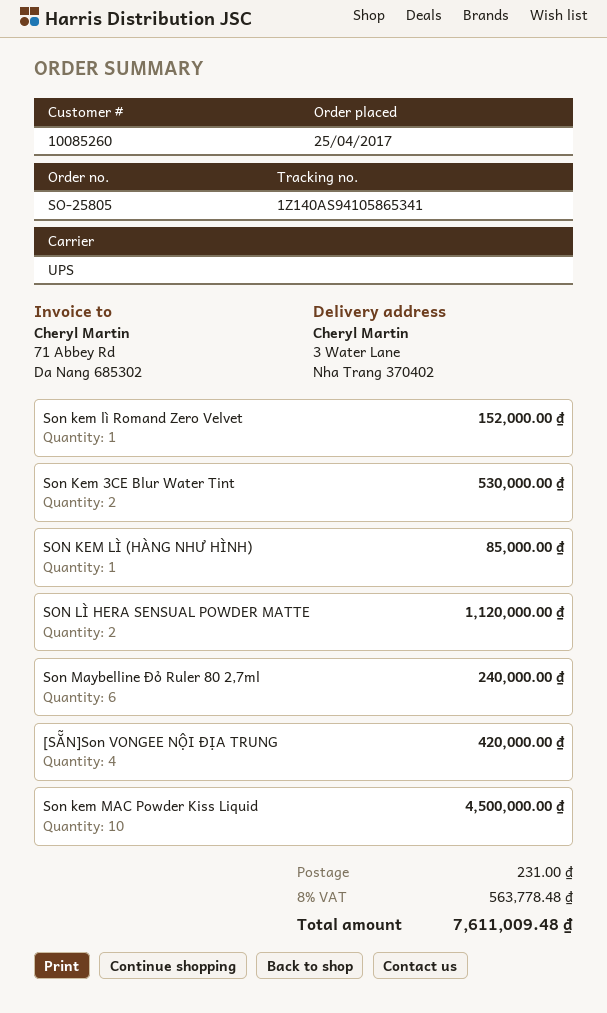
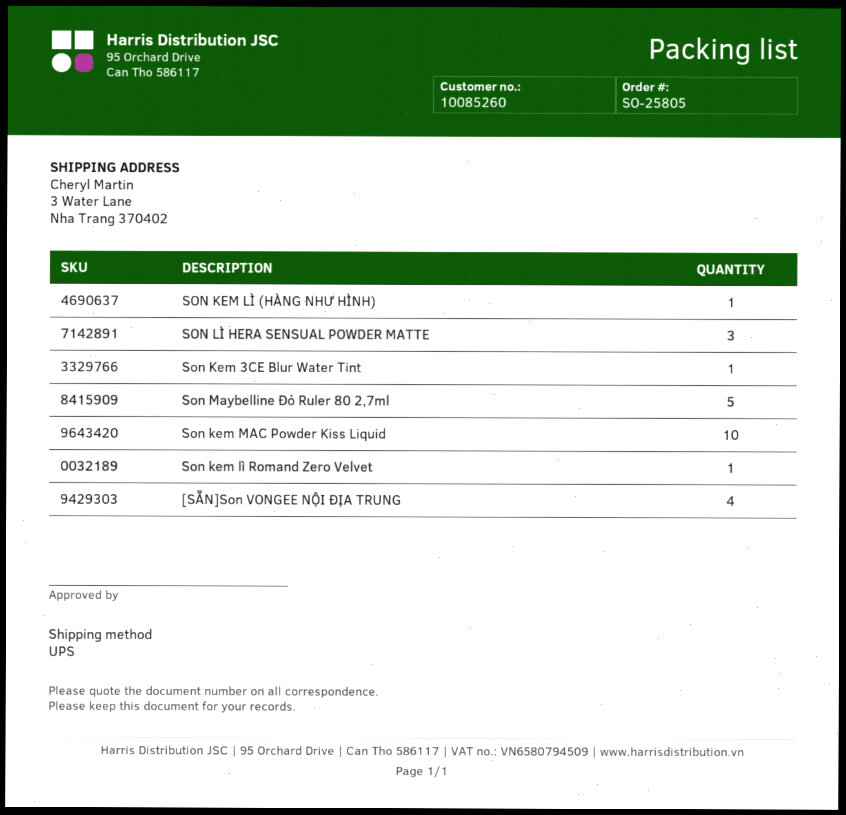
Son Kem 3CE Blur Water Tint: 2 -> 1
SON LÌ HERA SENSUAL POWDER MATTE: 2 -> 3
Son Maybelline Đỏ Ruler 80 2,7ml: 6 -> 5

